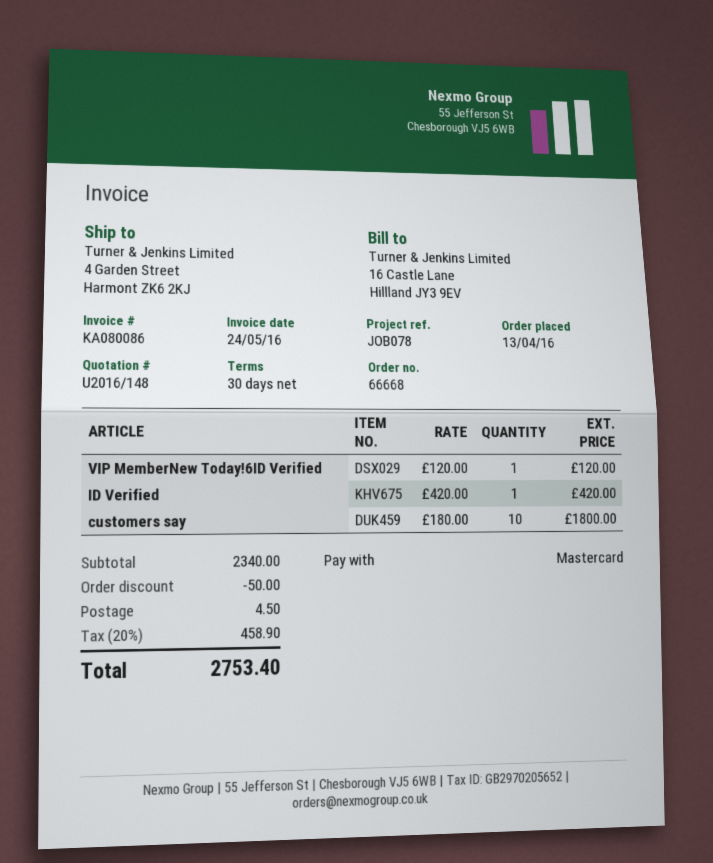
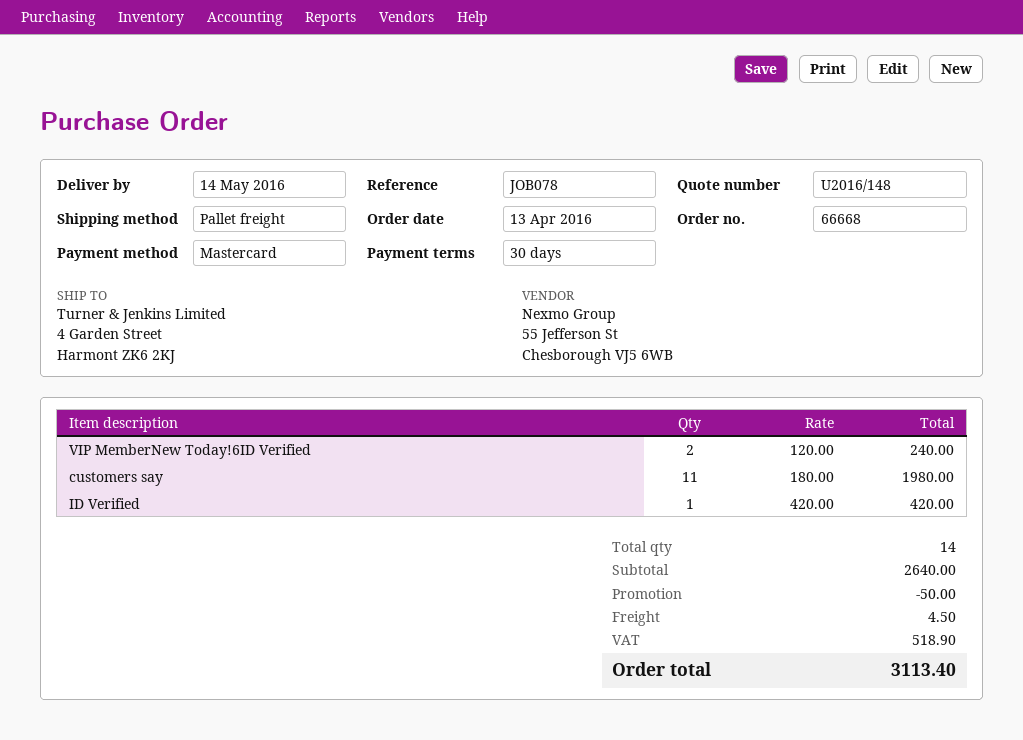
VIP MemberNew Today!6ID Verified: 1 x 120.00 = 120.00 -> 2 x 120.00 = 240.00
customers say: 10 x 180.00 = 1800.00 -> 11 x 180.00 = 1980.00
subtotal: 2340.00 -> 2640.00
tax: 458.90 -> 518.90
total: 2753.40 -> 3113.40

